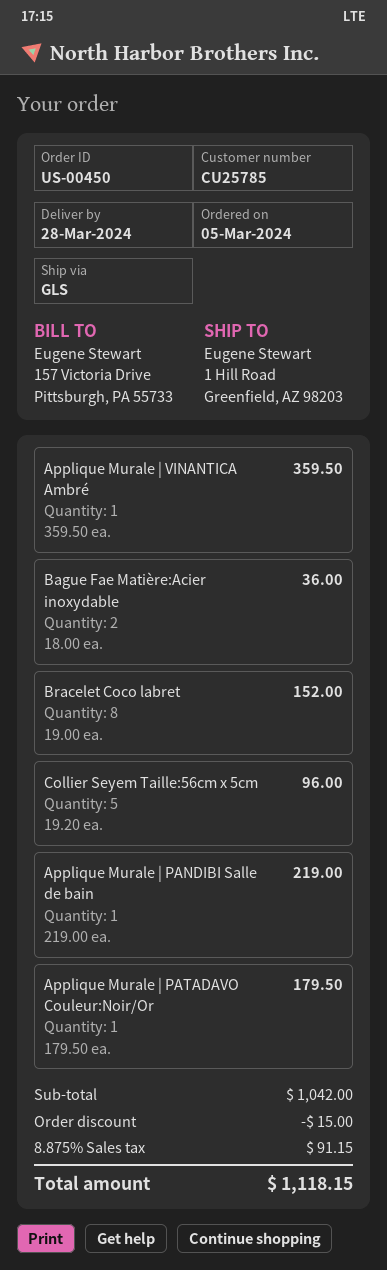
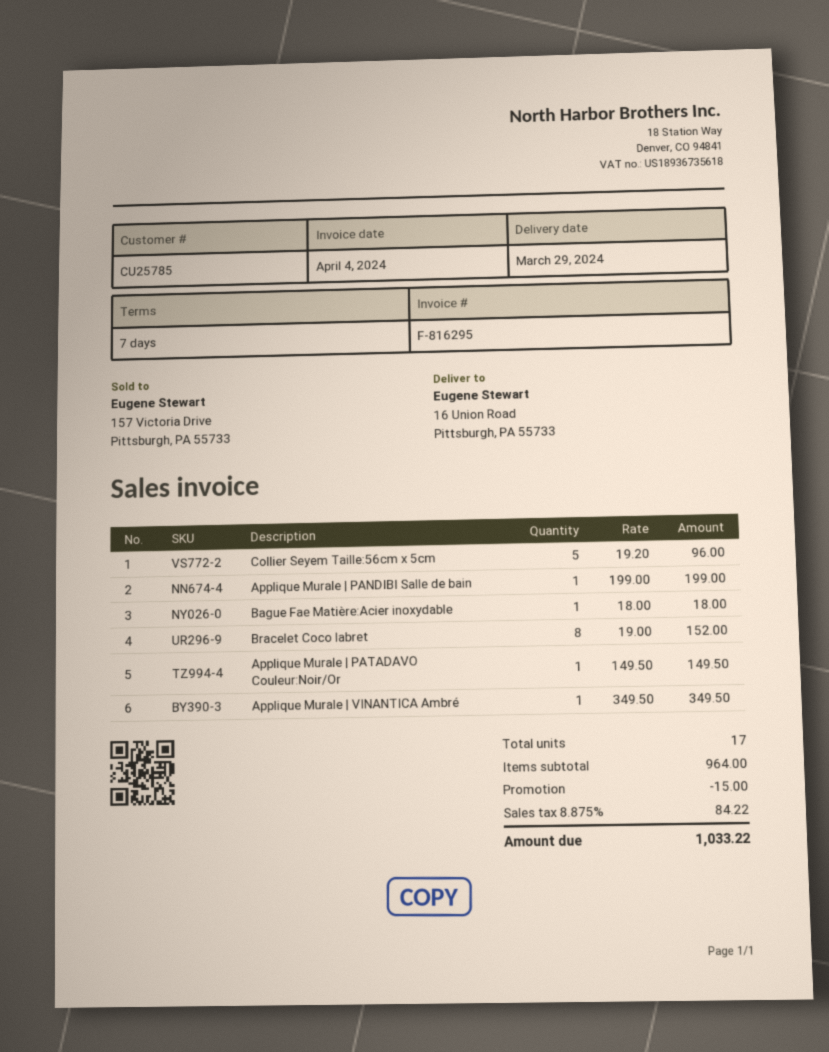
delivery date: 2024-03-28 -> 2024-03-29
ship to: 1 Hill Road, Greenfield, AZ 98203 -> 16 Union Road, Pittsburgh, PA 55733
Applique Murale | VINANTICA Ambré: 1 x 359.50 = 359.50 -> 1 x 349.50 = 349.50
Bague Fae Matière:Acier inoxydable: 2 x 18.00 = 36.00 -> 1 x 18.00 = 18.00
Applique Murale | PANDIBI Salle de bain: 1 x 219.00 = 219.00 -> 1 x 199.00 = 199.00
Applique Murale | PATADAVO Couleur:Noir/Or: 1 x 179.50 = 179.50 -> 1 x 149.50 = 149.50
subtotal: 1042.00 -> 964.00
tax: 8.875% = 91.15 -> 8.875% = 84.22
total: 1118.15 -> 1033.22

